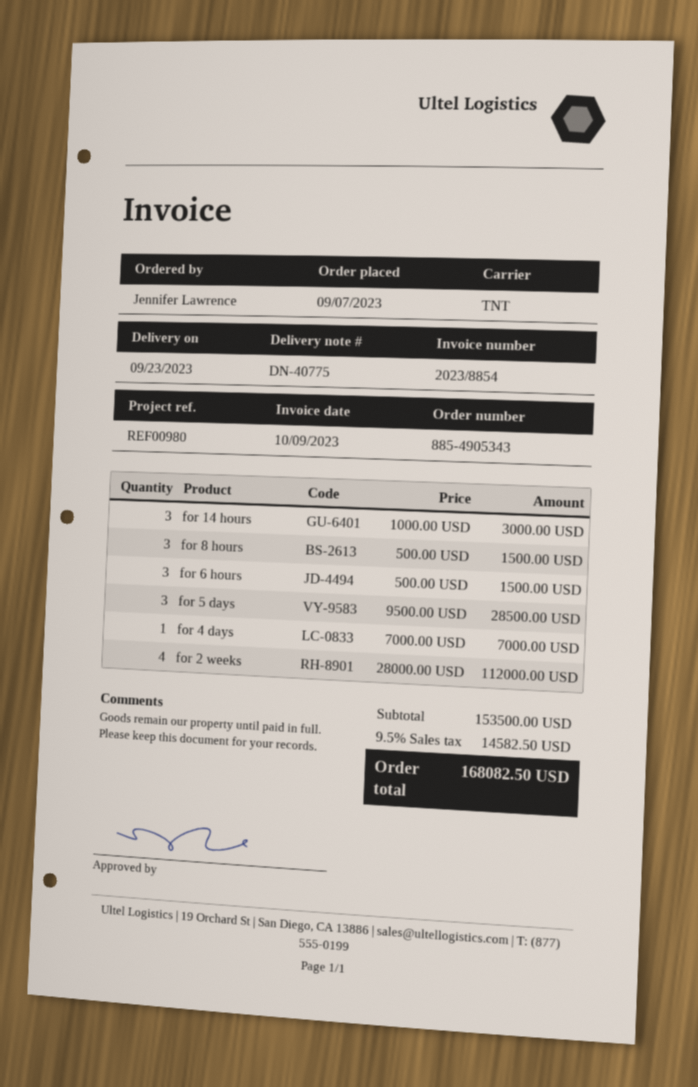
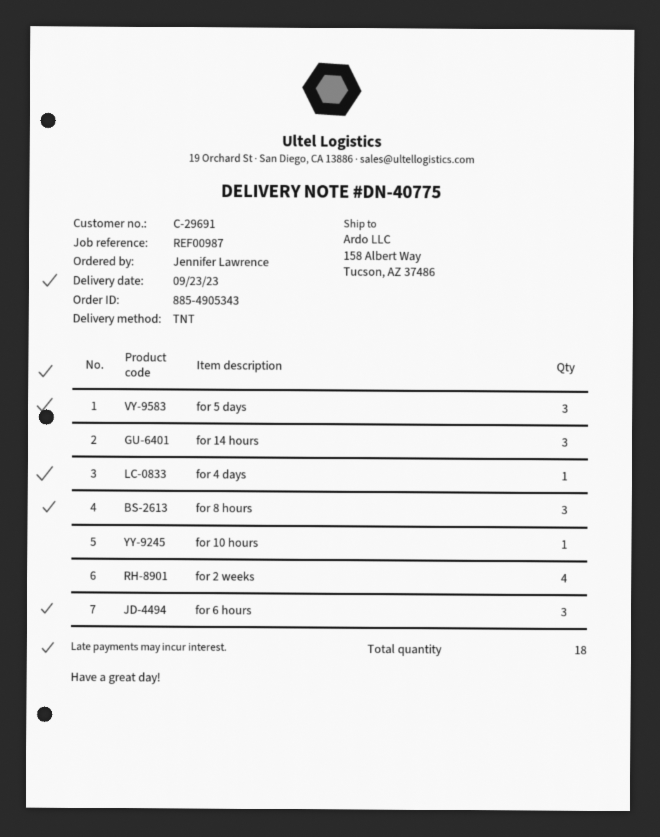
reference: REF00980 -> REF00987
for 10 hours: none -> 1

